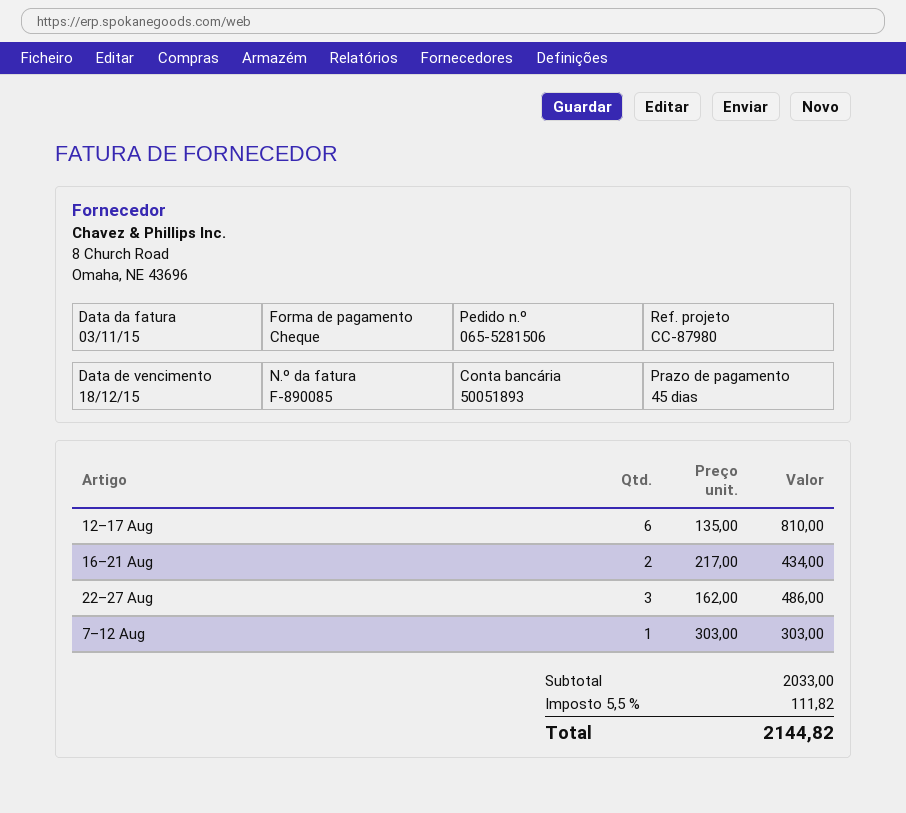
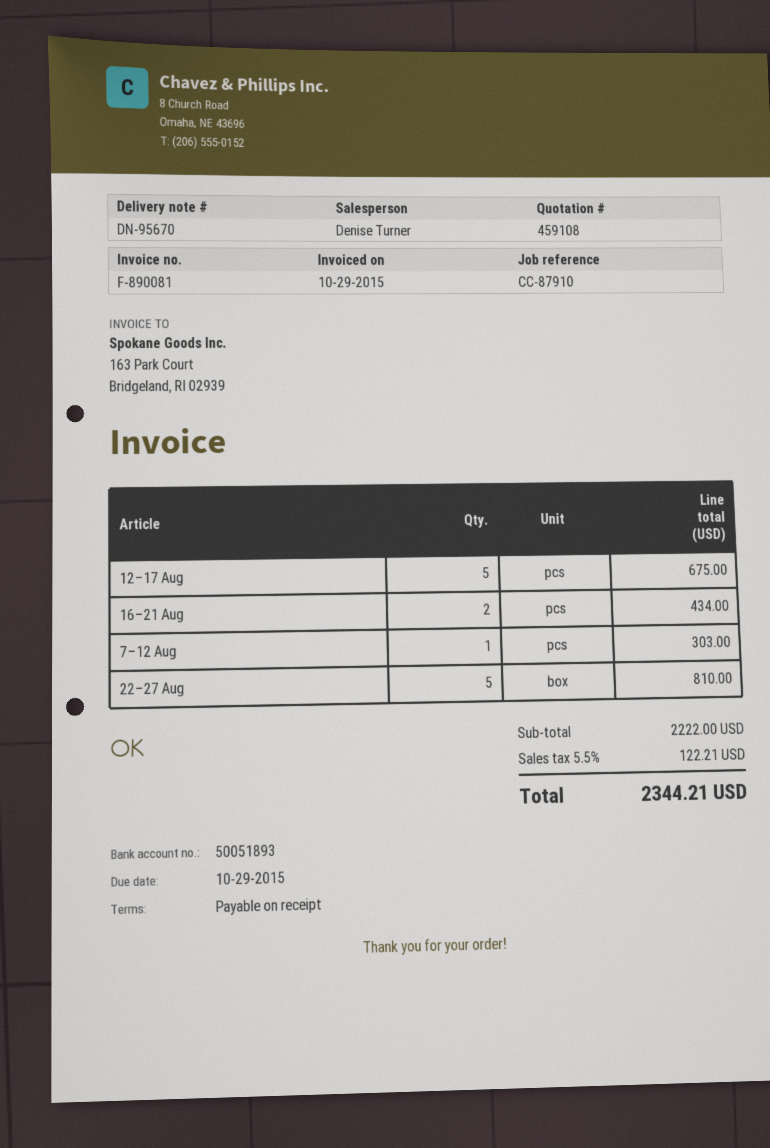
invoice number: F-890085 -> F-890081
invoice date: 2015-11-03 -> 2015-10-29
payment terms: 45 days -> on receipt
due date: 2015-12-18 -> 2015-10-29
reference: CC-87980 -> CC-87910
12–17 Aug: 6 for 810.00 -> 5 for 675.00
22–27 Aug: 3 for 486.00 -> 5 for 810.00
subtotal: 2033.00 -> 2222.00
tax: 5.5% = 111.82 -> 5.5% = 122.21
total: 2144.82 -> 2344.21

